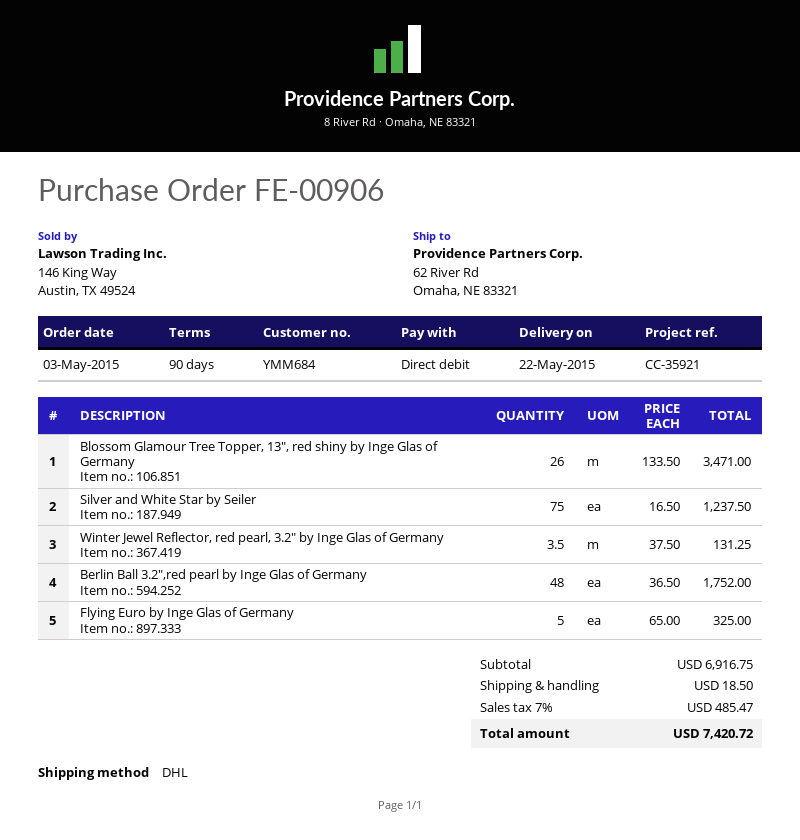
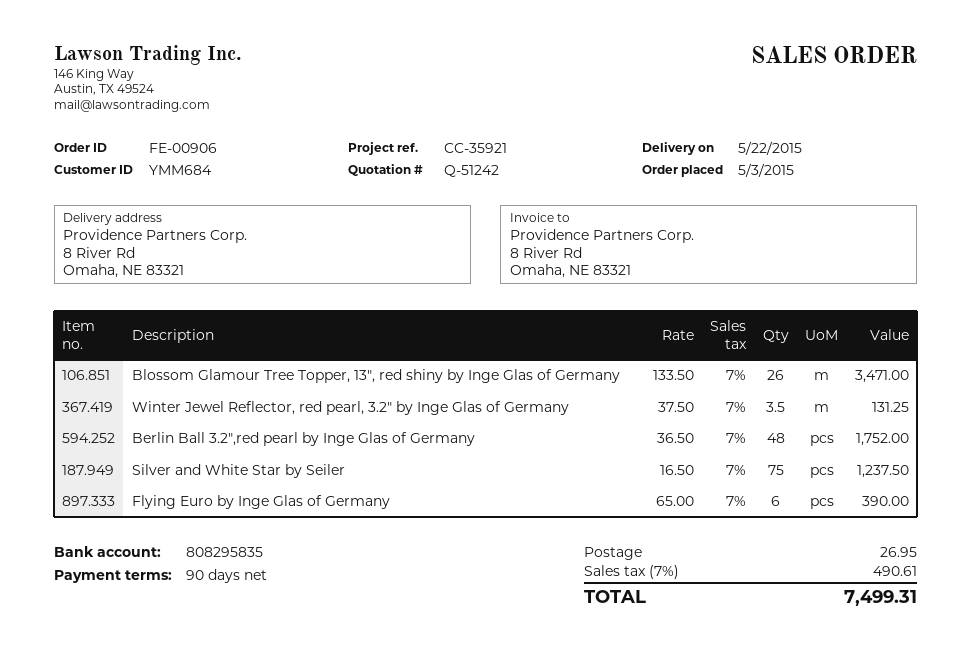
ship to: 62 River Rd, Omaha, NE 83321 -> 8 River Rd, Omaha, NE 83321
Flying Euro by Inge Glas of Germany: 5 x 65.00 = 325.00 -> 6 x 65.00 = 390.00
shipping: 18.50 -> 26.95
tax: 7% = 485.47 -> 7% = 490.61
total: 7420.72 -> 7499.31

